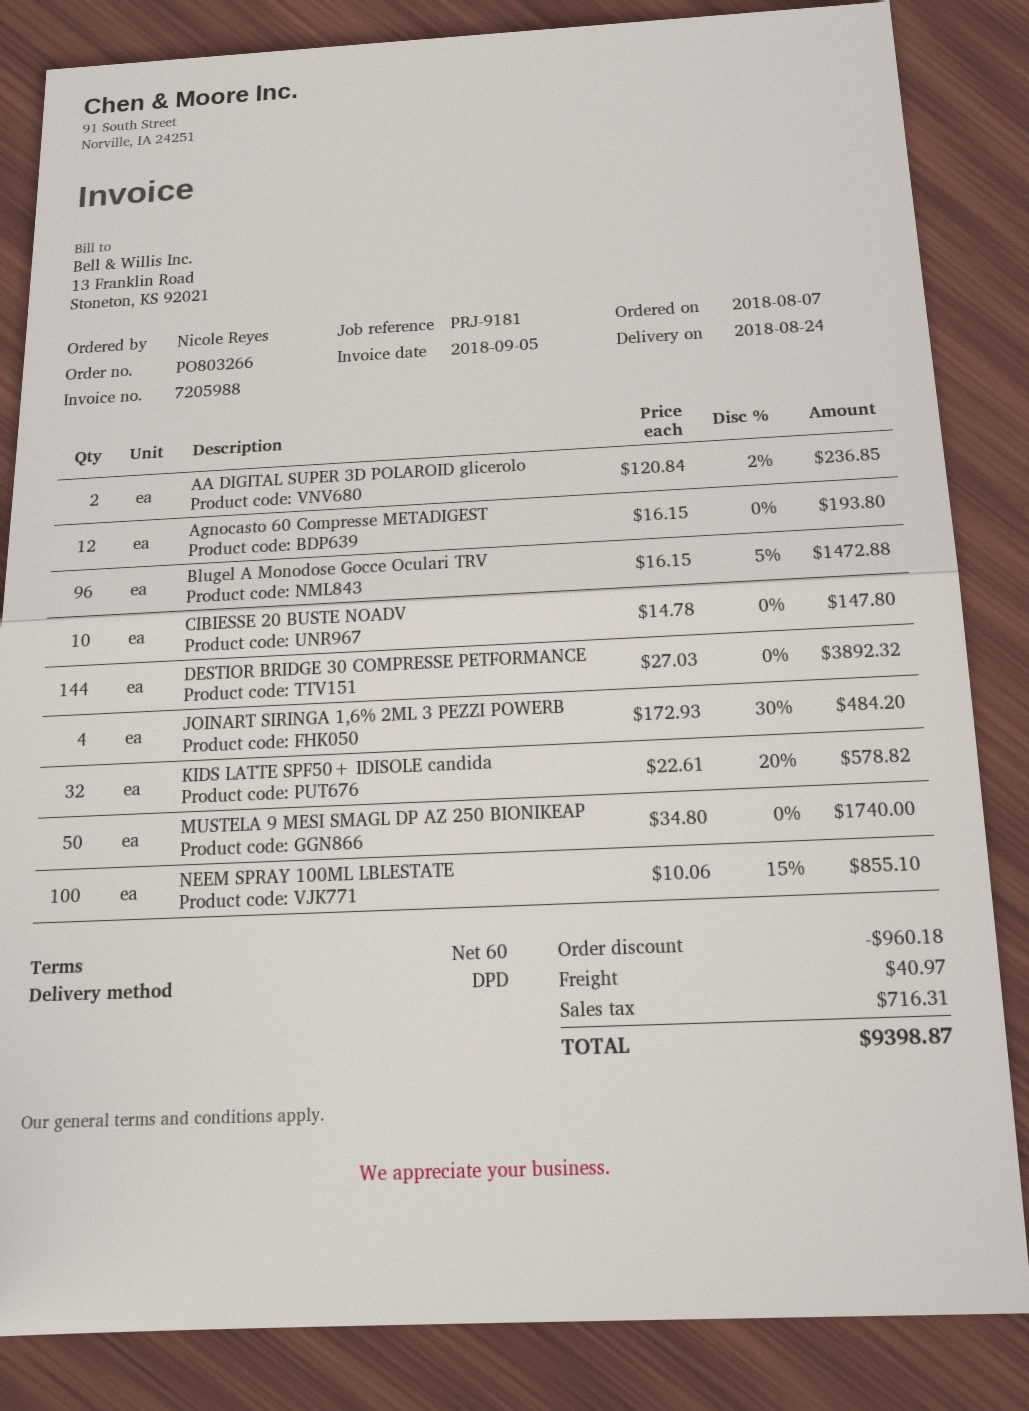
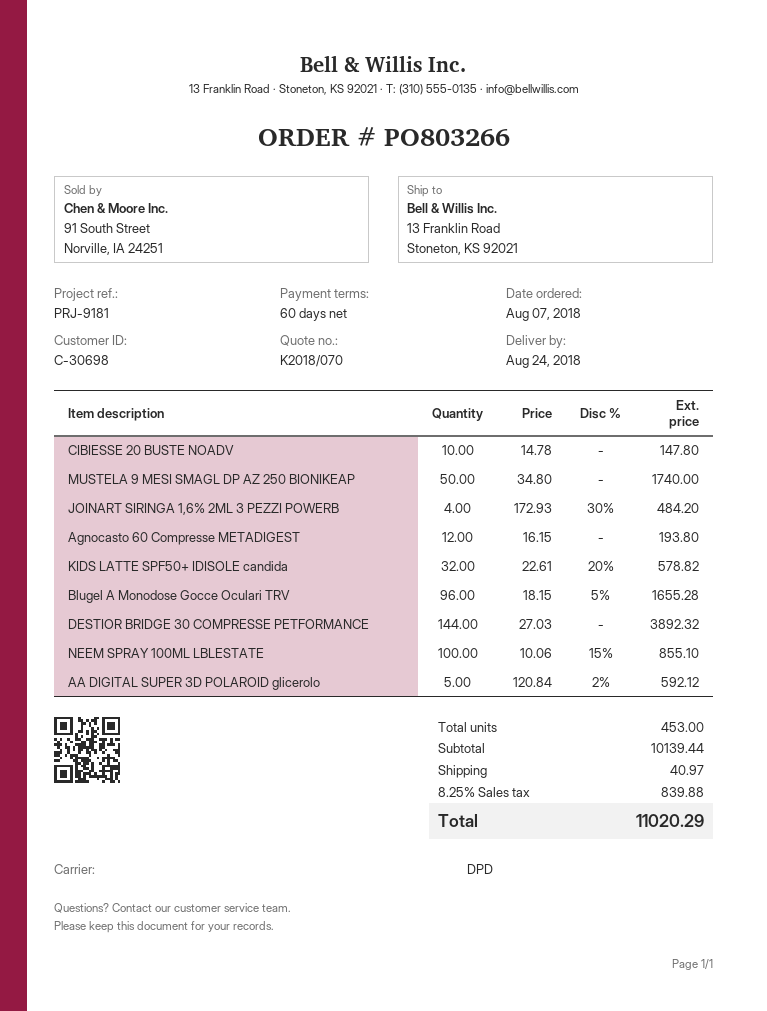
AA DIGITAL SUPER 3D POLAROID glicerolo: 2 x 120.84 - 2% = 236.85 -> 5 x 120.84 - 2% = 592.12
Blugel A Monodose Gocce Oculari TRV: 96 x 16.15 - 5% = 1472.88 -> 96 x 18.15 - 5% = 1655.28
discount: 960.18 -> none
tax: 716.31 -> 839.88
total: 9398.87 -> 11020.29

